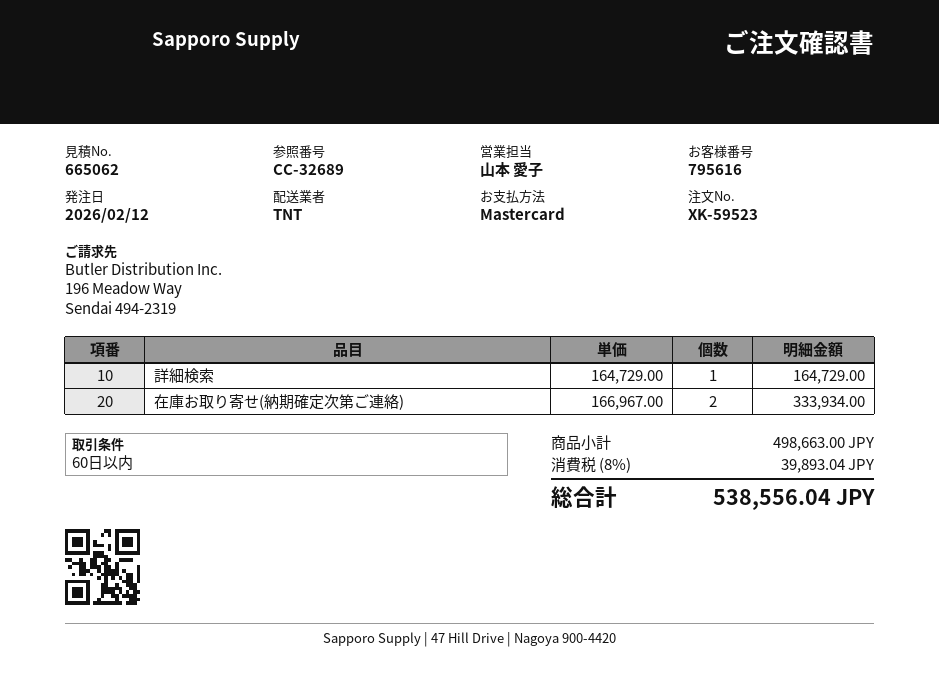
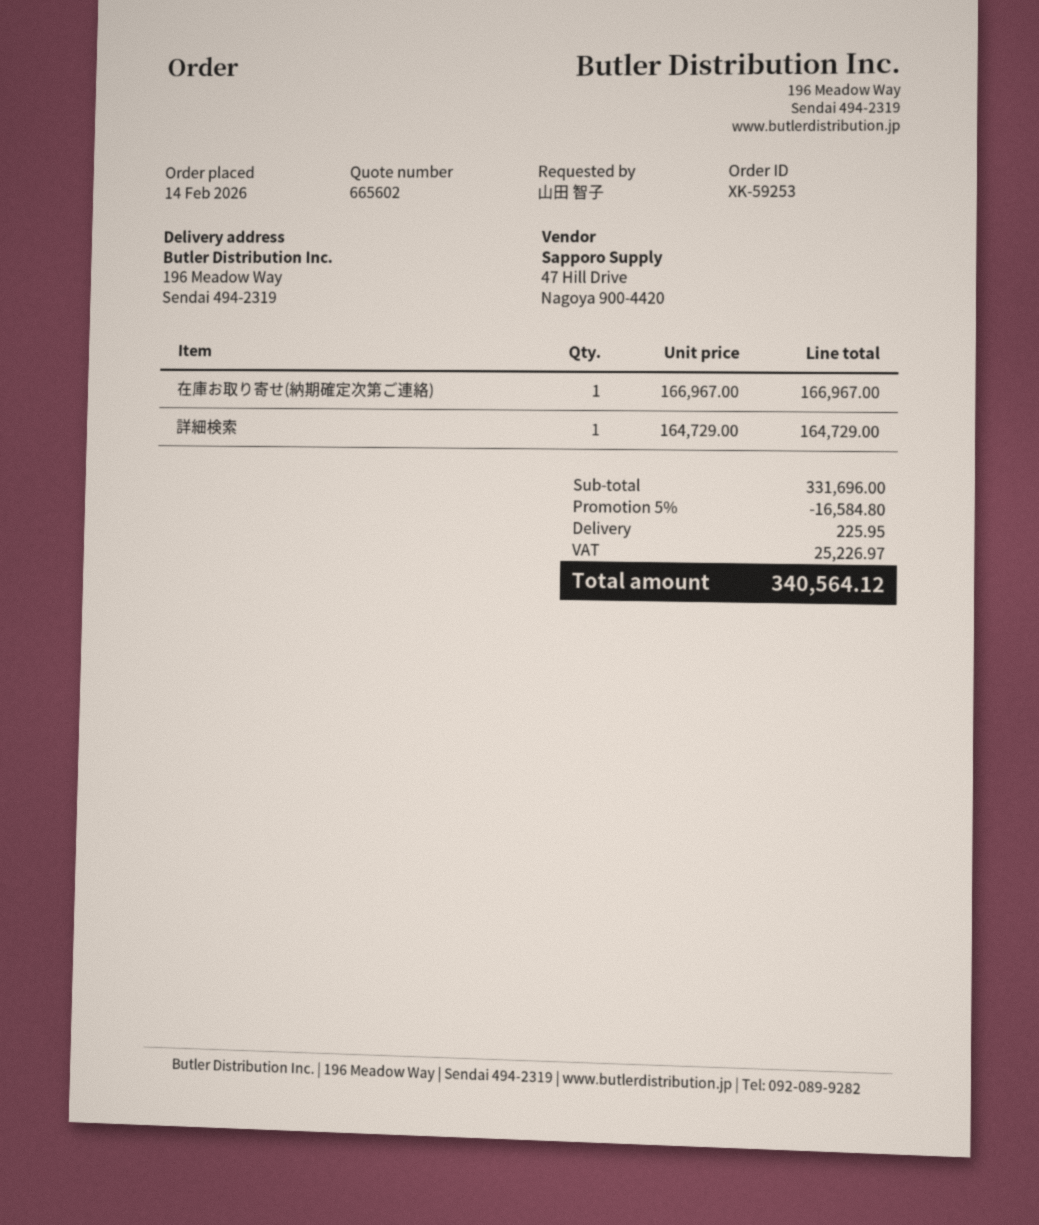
quote number: 665062 -> 665602
order number: XK-59523 -> XK-59253
order date: 2026-02-12 -> 2026-02-14
在庫お取り寄せ(納期確定次第ご連絡): 2 x 166967.00 = 333934.00 -> 1 x 166967.00 = 166967.00
subtotal: 498663.00 -> 331696.00
discount: none -> 5% = 16584.80
shipping: none -> 225.95
tax: 39893.04 -> 25226.97
total: 538556.04 -> 340564.12

